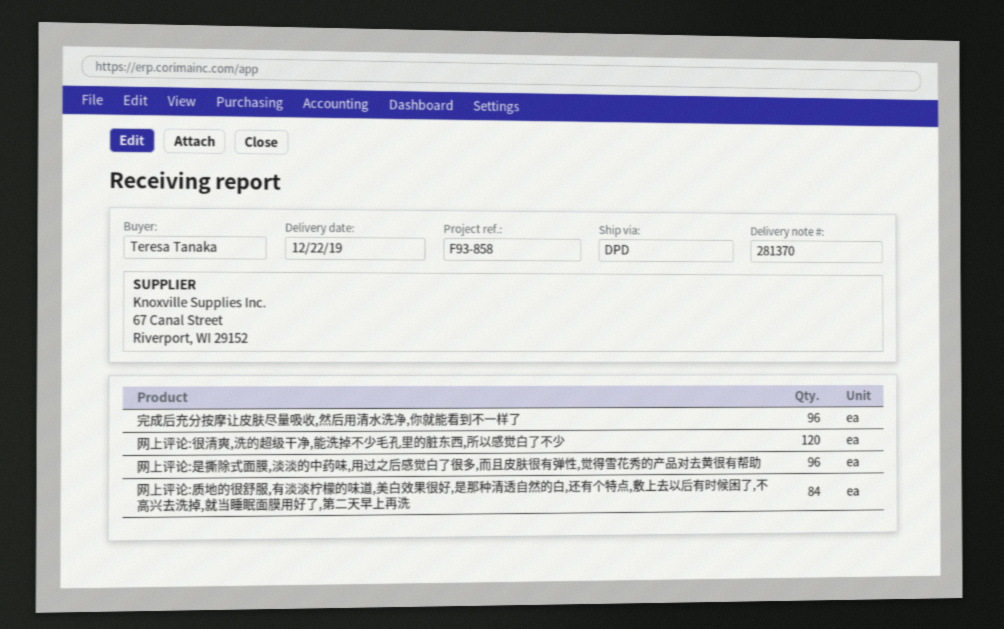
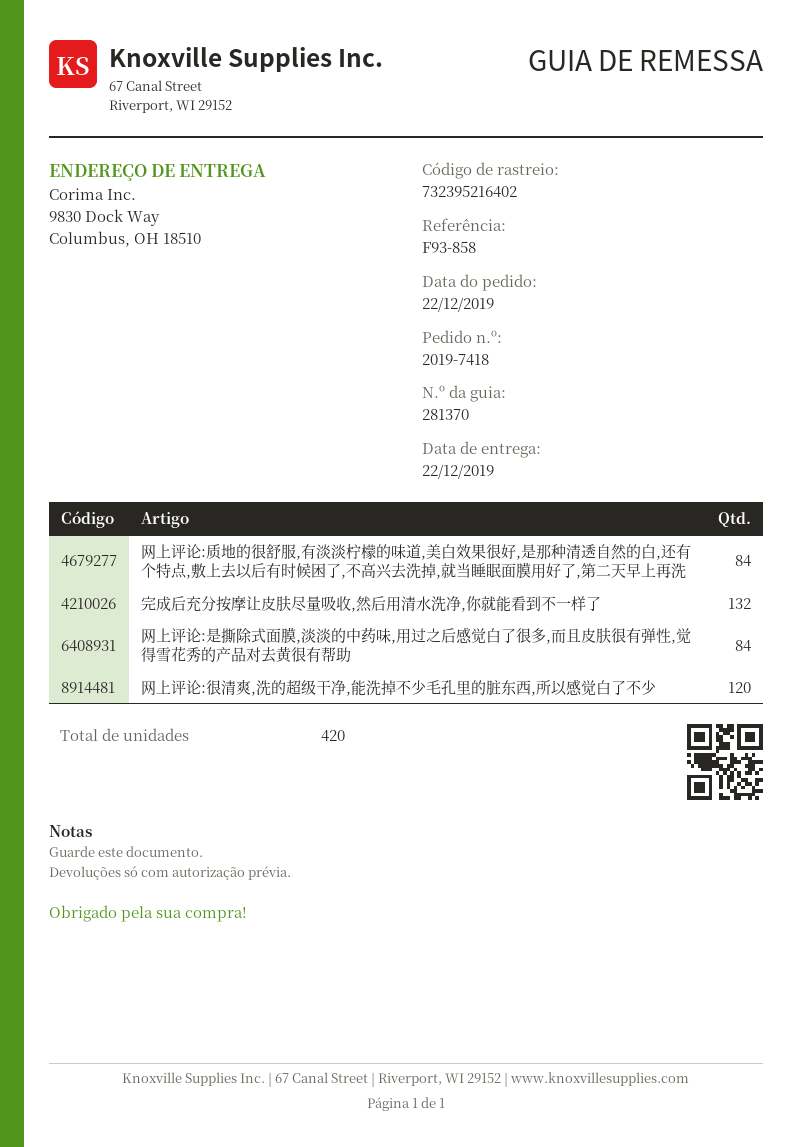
完成后充分按摩让皮肤尽量吸收,然后用清水洗净,你就能看到不一样了: 96 -> 132
网上评论:是撕除式面膜,淡淡的中药味,用过之后感觉白了很多,而且皮肤很有弹性,觉得雪花秀的产品对去黄很有帮助: 96 -> 84

